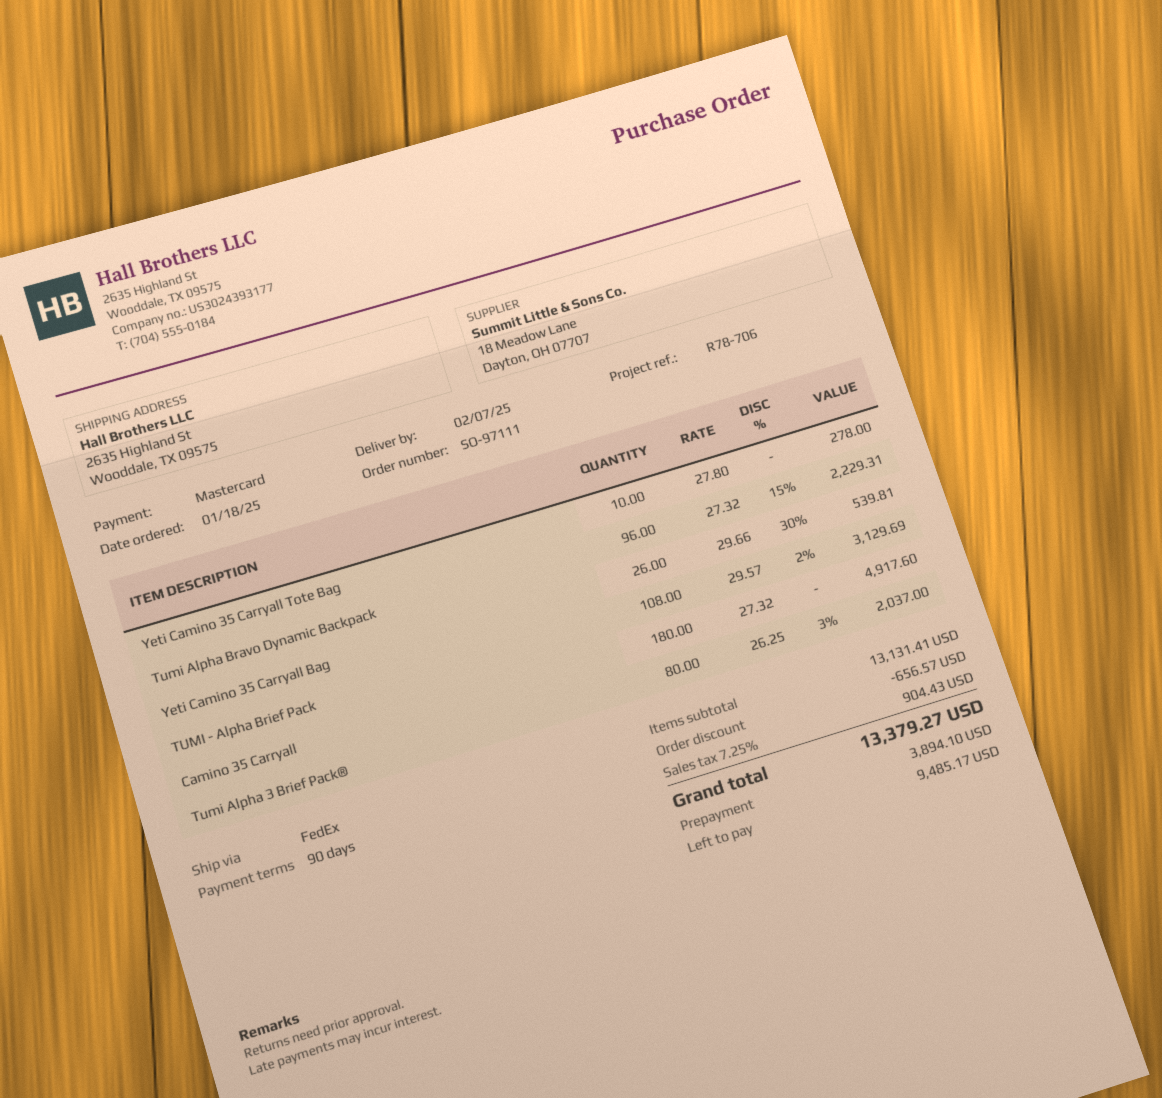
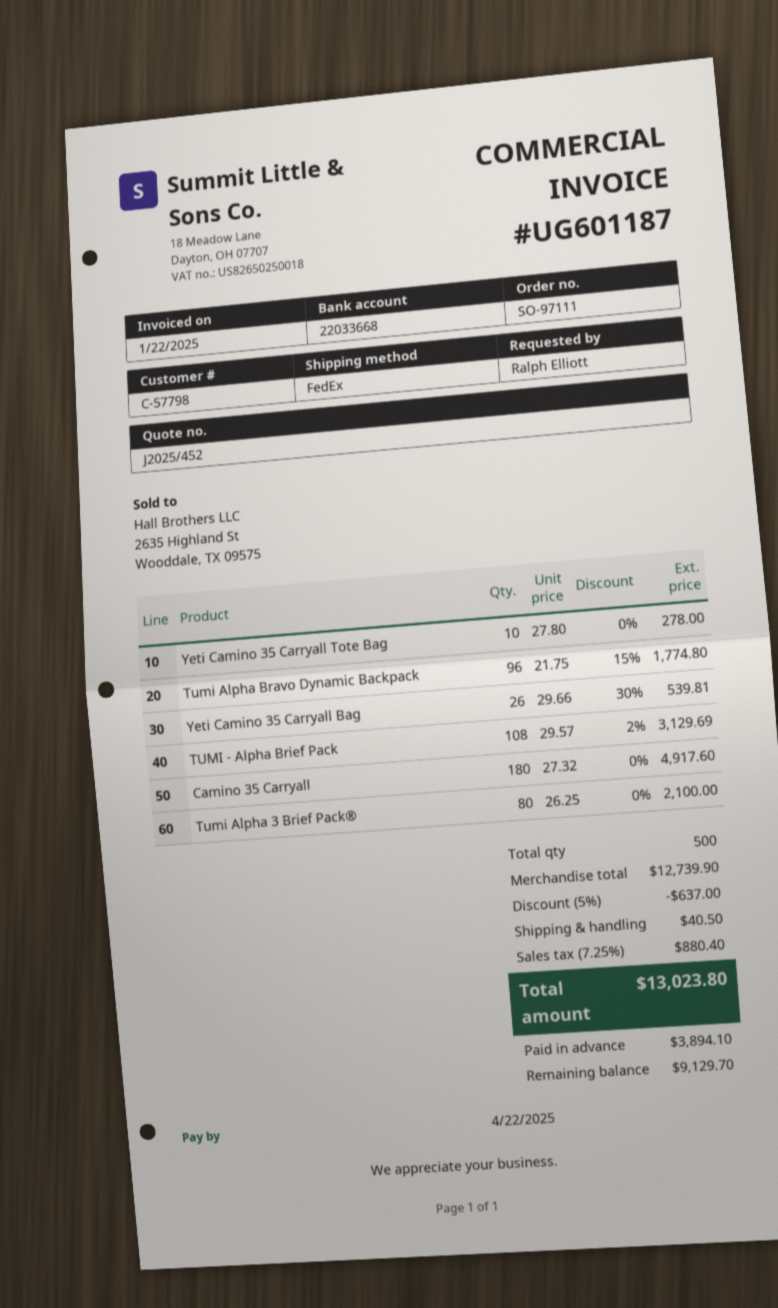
Tumi Alpha Bravo Dynamic Backpack: 96 x 27.32 - 15% = 2229.31 -> 96 x 21.75 - 15% = 1774.80
Tumi Alpha 3 Brief Pack®: 80 x 26.25 - 3% = 2037.00 -> 80 x 26.25 = 2100.00
subtotal: 13131.41 -> 12739.90
discount: 656.57 -> 637.00
shipping: none -> 40.50
tax: 7.25% = 904.43 -> 7.25% = 880.40
total: 13379.27 -> 13023.80
balance: 9485.17 -> 9129.70

